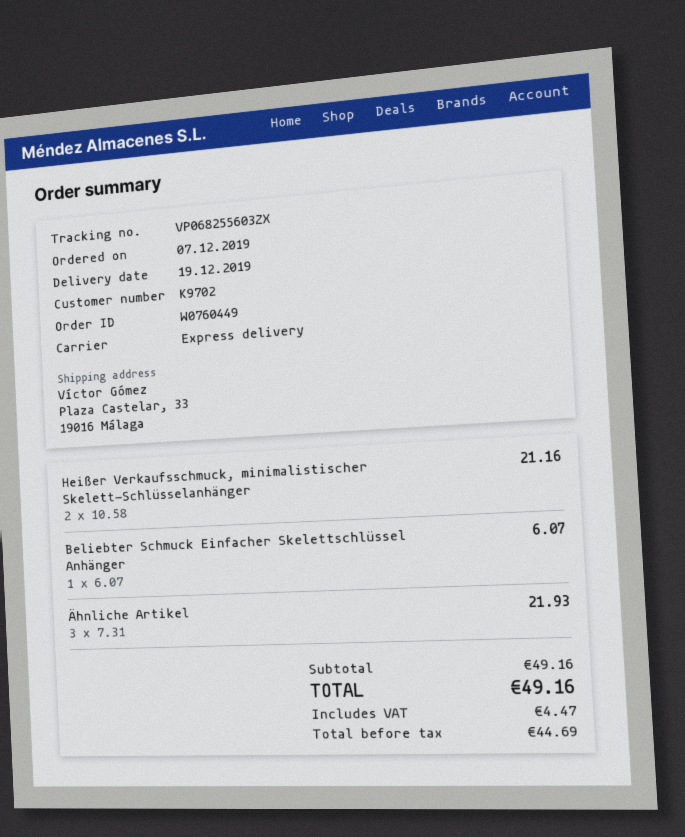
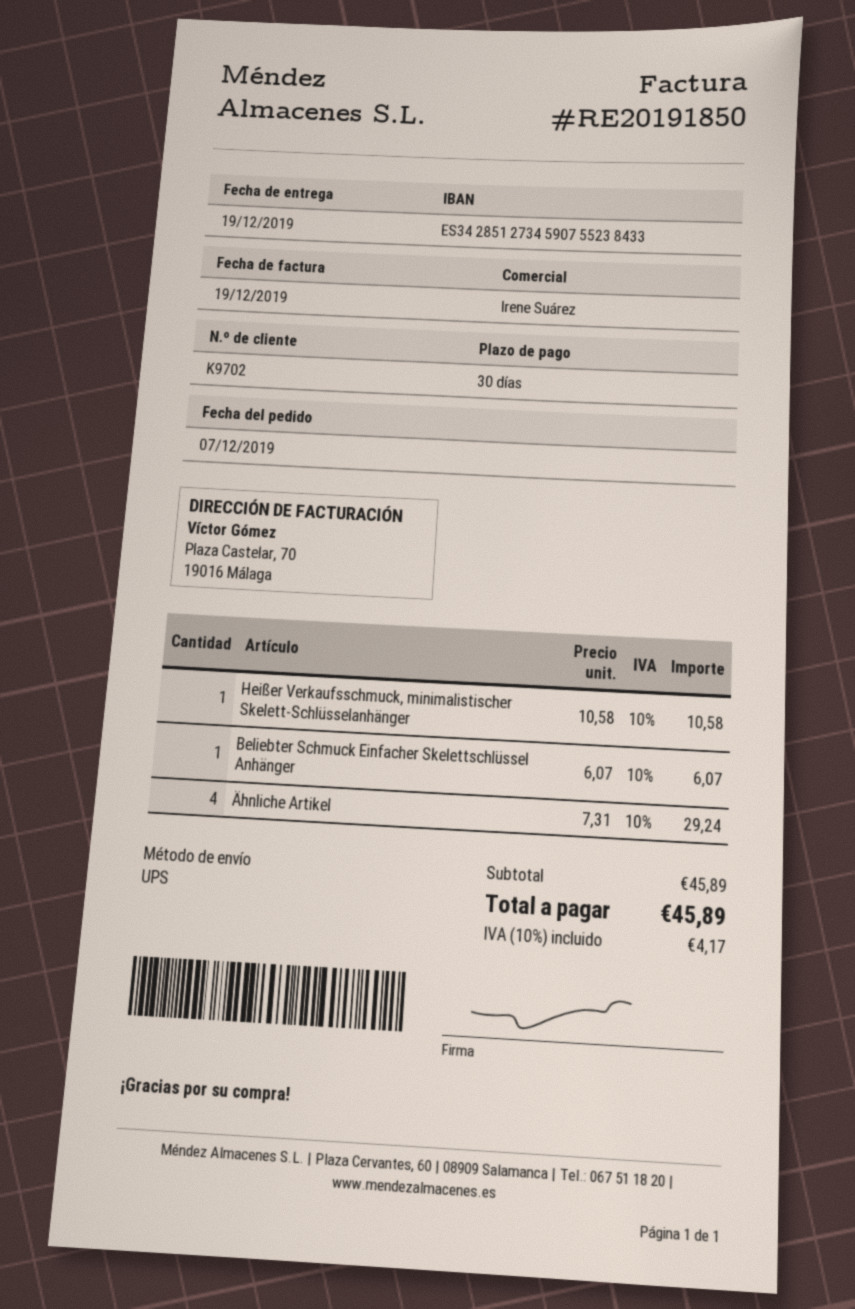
shipping method: express -> UPS
Heißer Verkaufsschmuck, minimalistischer Skelett-Schlüsselanhänger: 2 x 10.58 = 21.16 -> 1 x 10.58 = 10.58
Ähnliche Artikel: 3 x 7.31 = 21.93 -> 4 x 7.31 = 29.24
subtotal: 49.16 -> 45.89
tax: 4.47 -> 4.17
total: 49.16 -> 45.89

